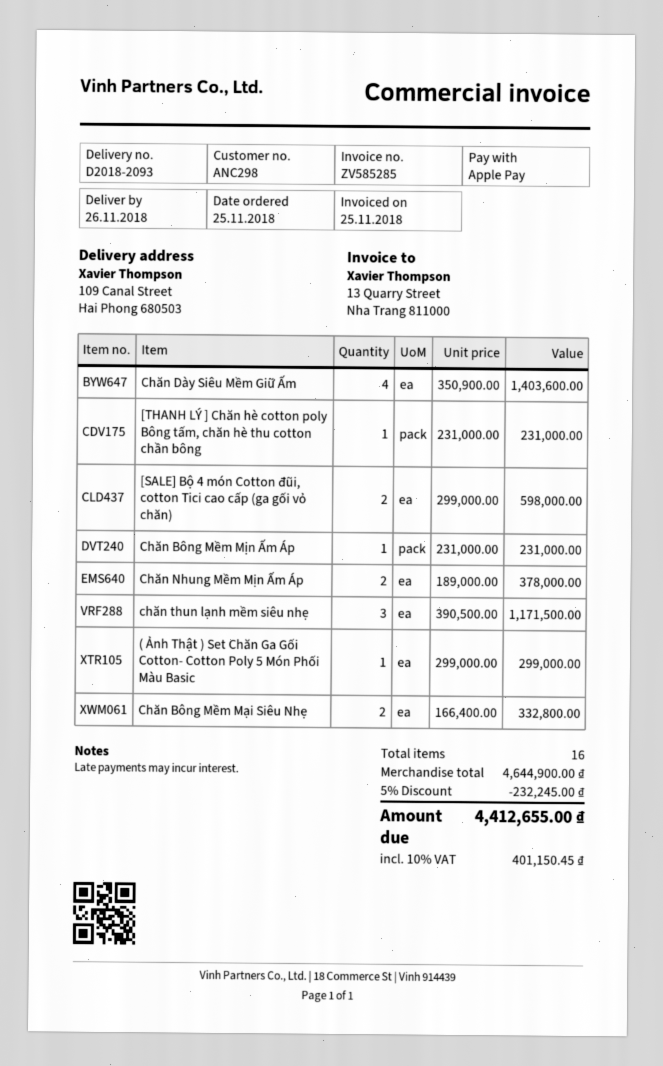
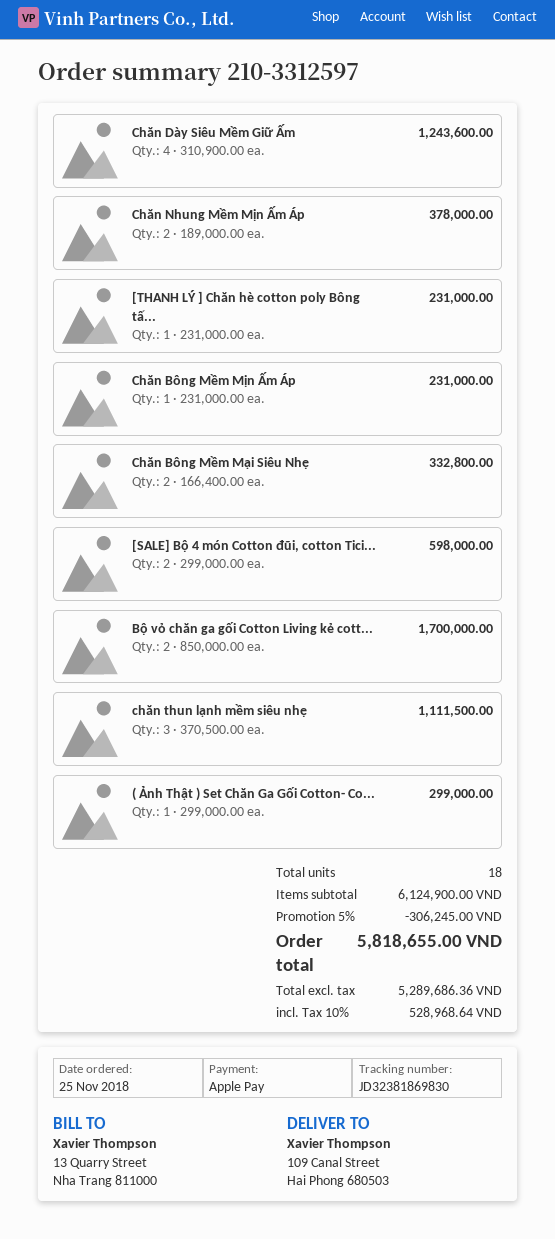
Chăn Dày Siêu Mềm Giữ Ấm: 4 x 350900.00 = 1403600.00 -> 4 x 310900.00 = 1243600.00
chăn thun lạnh mềm siêu nhẹ: 3 x 390500.00 = 1171500.00 -> 3 x 370500.00 = 1111500.00
Bộ vỏ chăn ga gối Cotton Living kẻ cott...: none -> 2 x 850000.00 = 1700000.00
total quantity: 16 -> 18
subtotal: 4644900.00 -> 6124900.00
discount: 5% = 232245.00 -> 5% = 306245.00
tax: 10% = 401150.45 -> 10% = 528968.64
total: 4412655.00 -> 5818655.00

